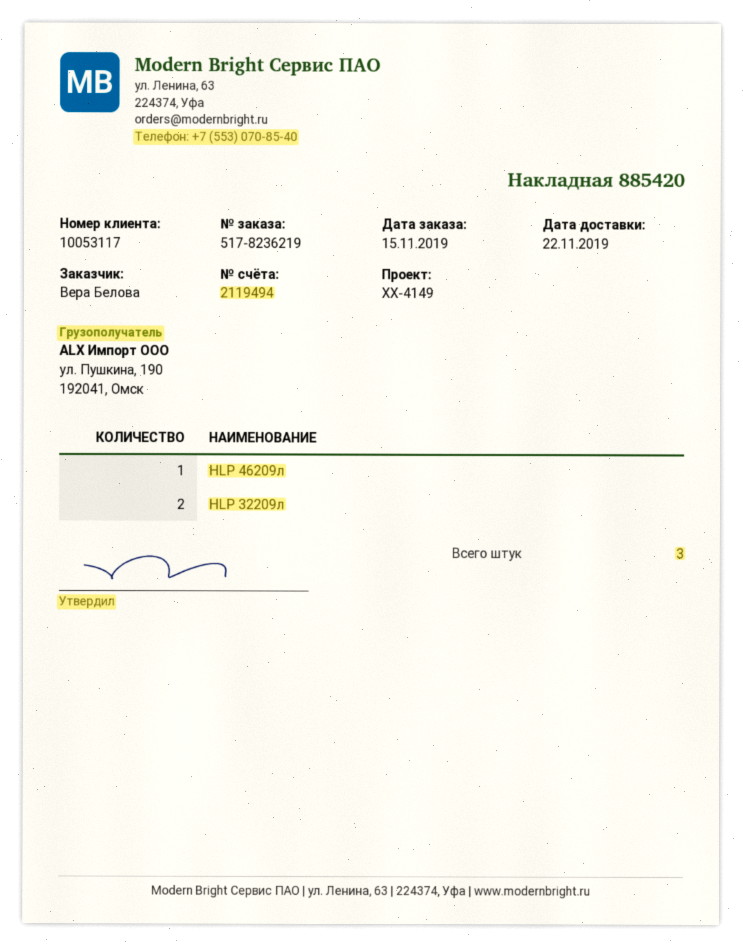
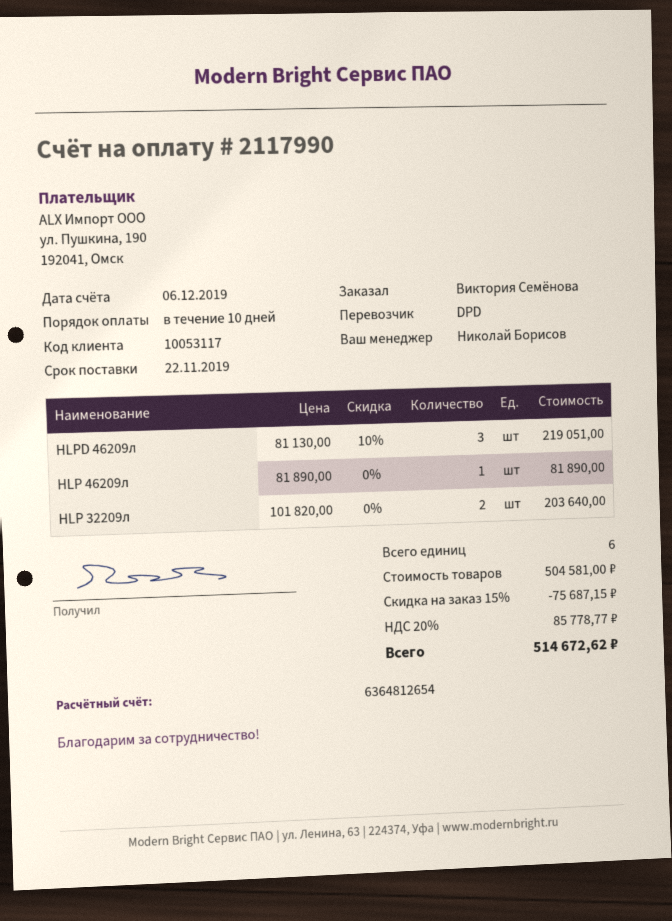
invoice number: 2119494 -> 2117990
ordered by: Вера Белова -> Виктория Семёнова
HLPD 46209л: none -> 3
total quantity: 3 -> 6

